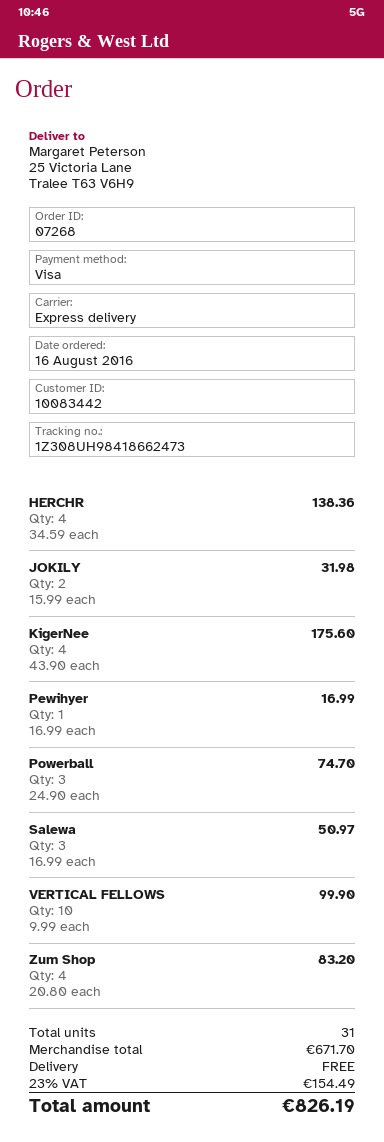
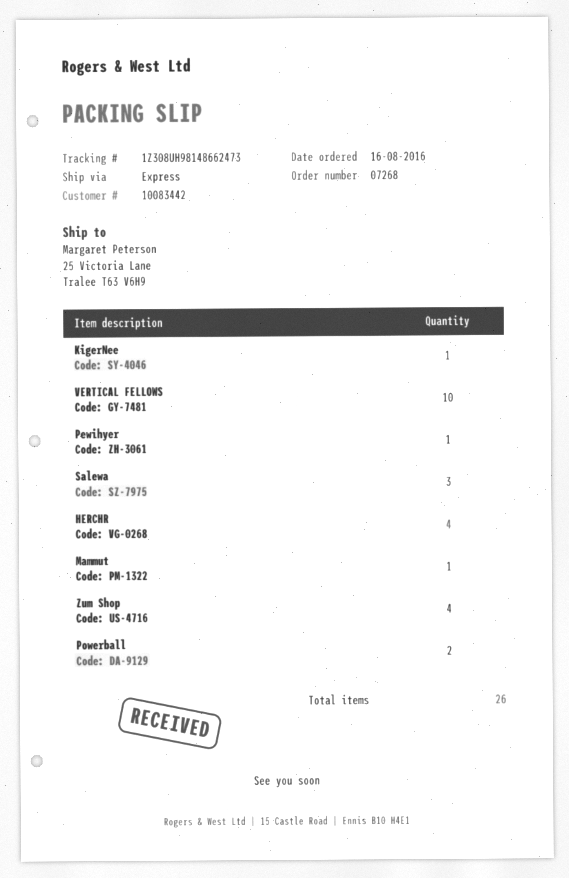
tracking number: 1Z308UH98418662473 -> 1Z308UH98148662473
JOKILY: 2 -> none
KigerNee: 4 -> 1
Powerball: 3 -> 2
Mammut: none -> 1
total quantity: 31 -> 26

